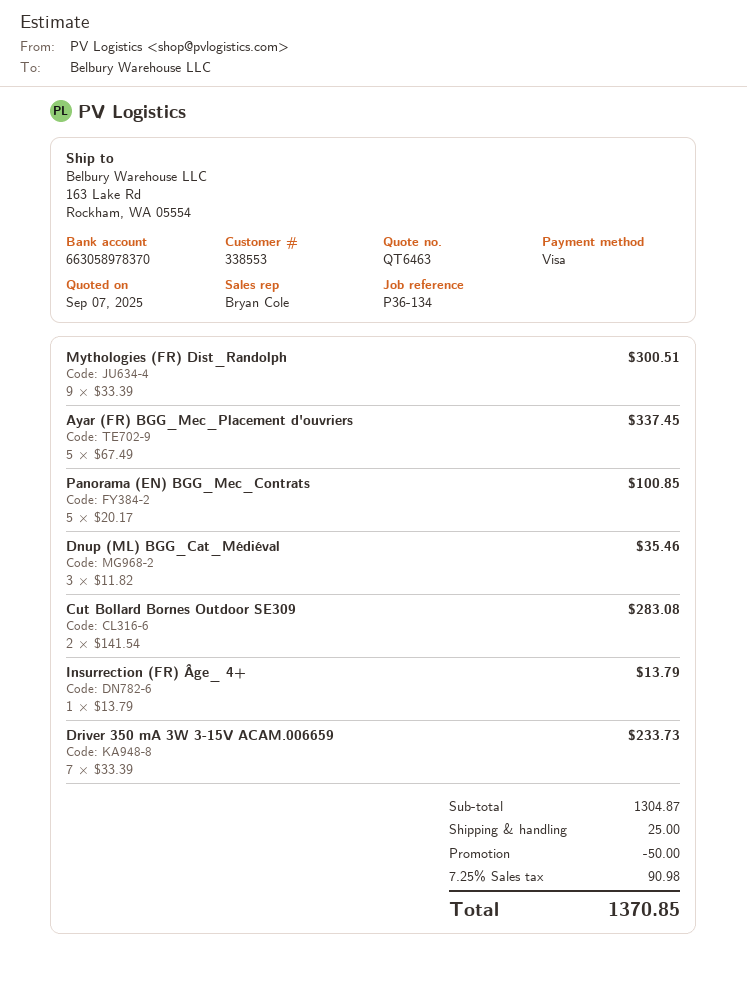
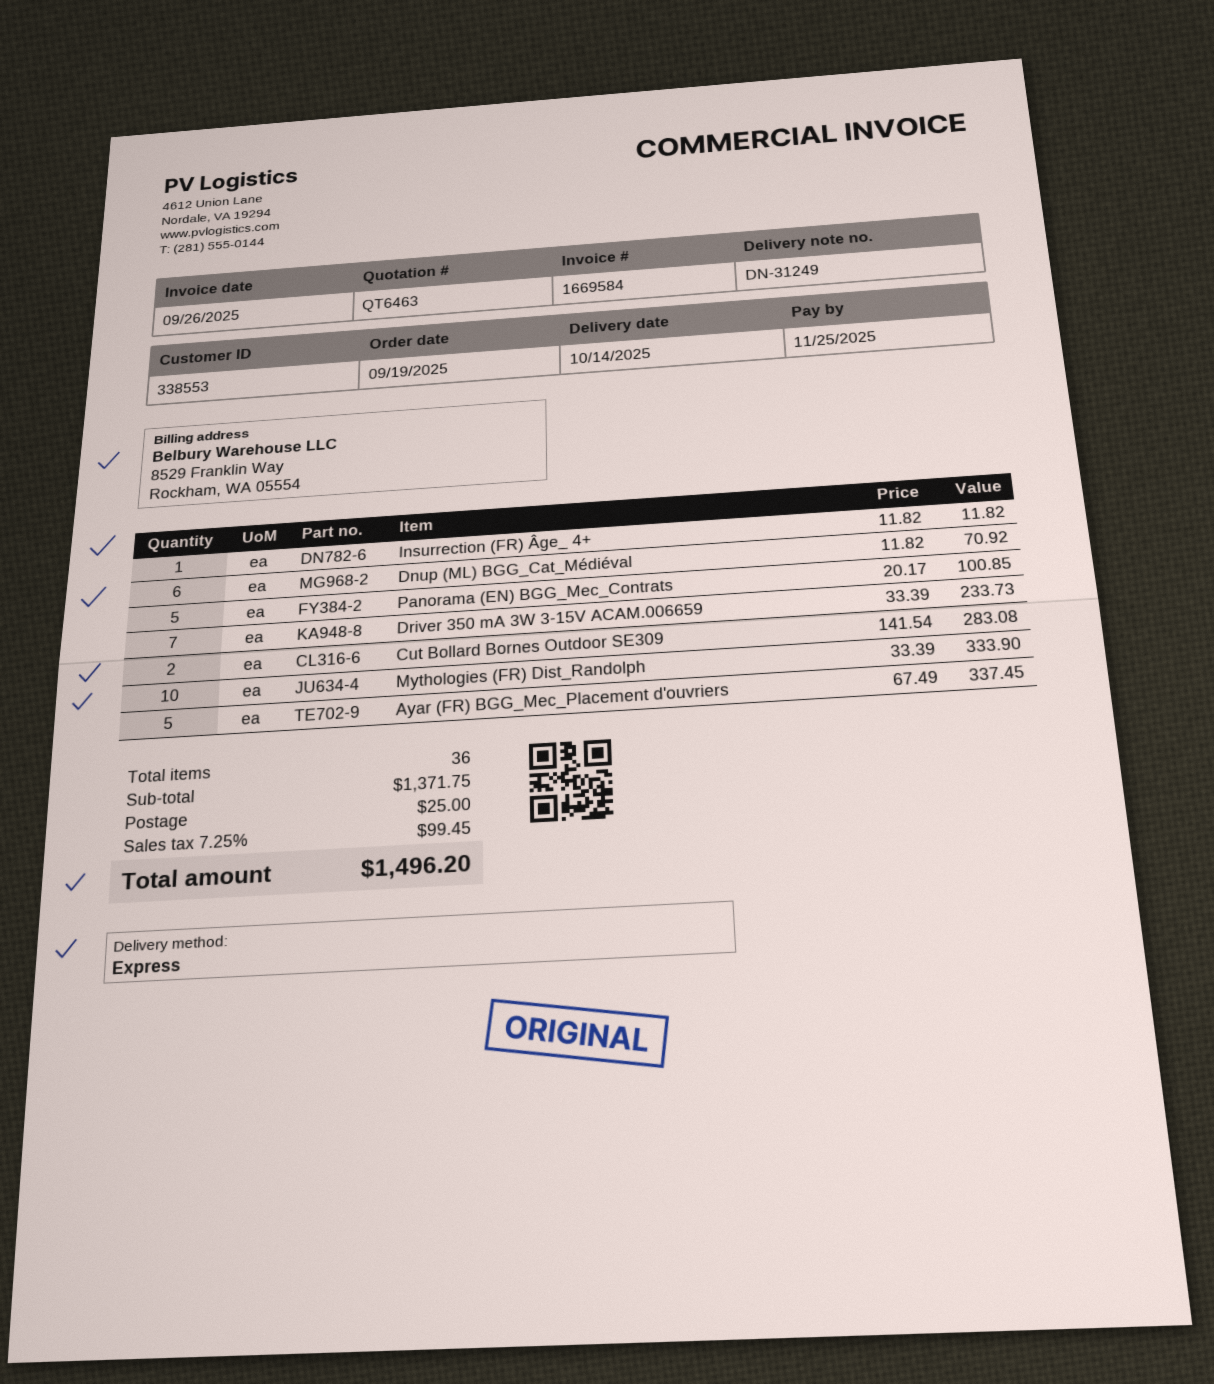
Mythologies (FR) Dist_Randolph: 9 x 33.39 = 300.51 -> 10 x 33.39 = 333.90
Dnup (ML) BGG_Cat_Médiéval: 3 x 11.82 = 35.46 -> 6 x 11.82 = 70.92
Insurrection (FR) Âge_ 4+: 1 x 13.79 = 13.79 -> 1 x 11.82 = 11.82
subtotal: 1304.87 -> 1371.75
discount: 50.00 -> none
tax: 7.25% = 90.98 -> 7.25% = 99.45
total: 1370.85 -> 1496.20

